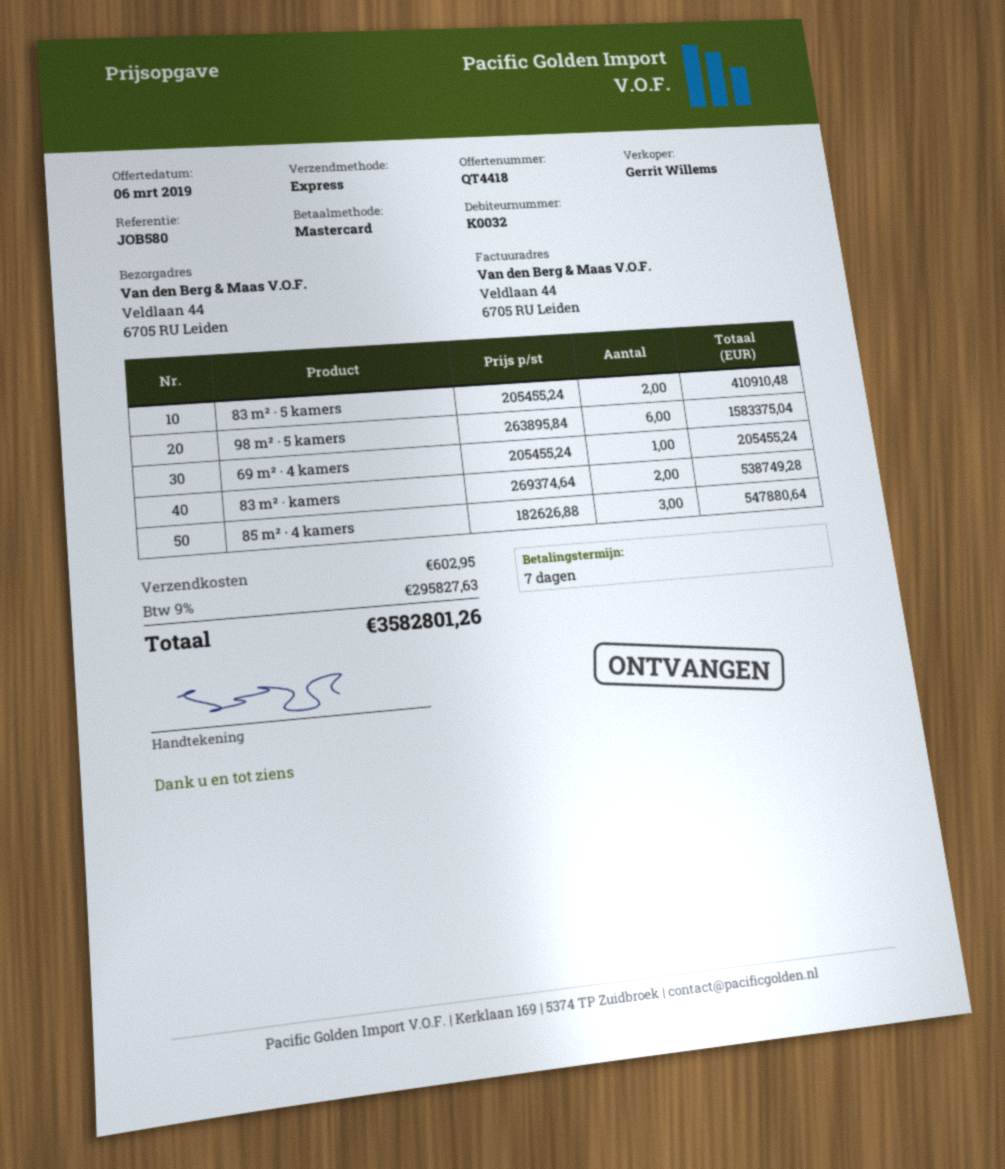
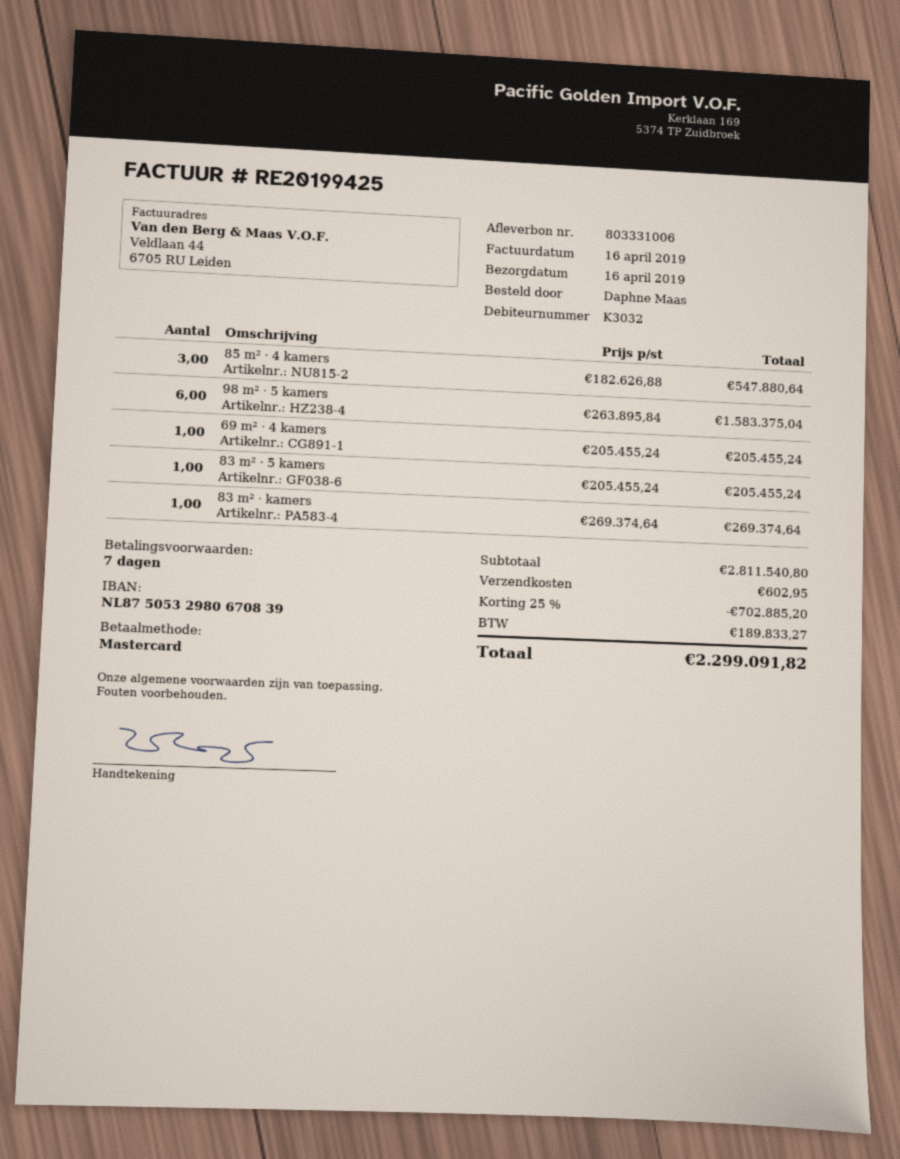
customer number: K0032 -> K3032
83 m² · 5 kamers: 2 x 205455.24 = 410910.48 -> 1 x 205455.24 = 205455.24
83 m² · kamers: 2 x 269374.64 = 538749.28 -> 1 x 269374.64 = 269374.64
discount: none -> 25% = 702885.20
tax: 295827.63 -> 189833.27
total: 3582801.26 -> 2299091.82

